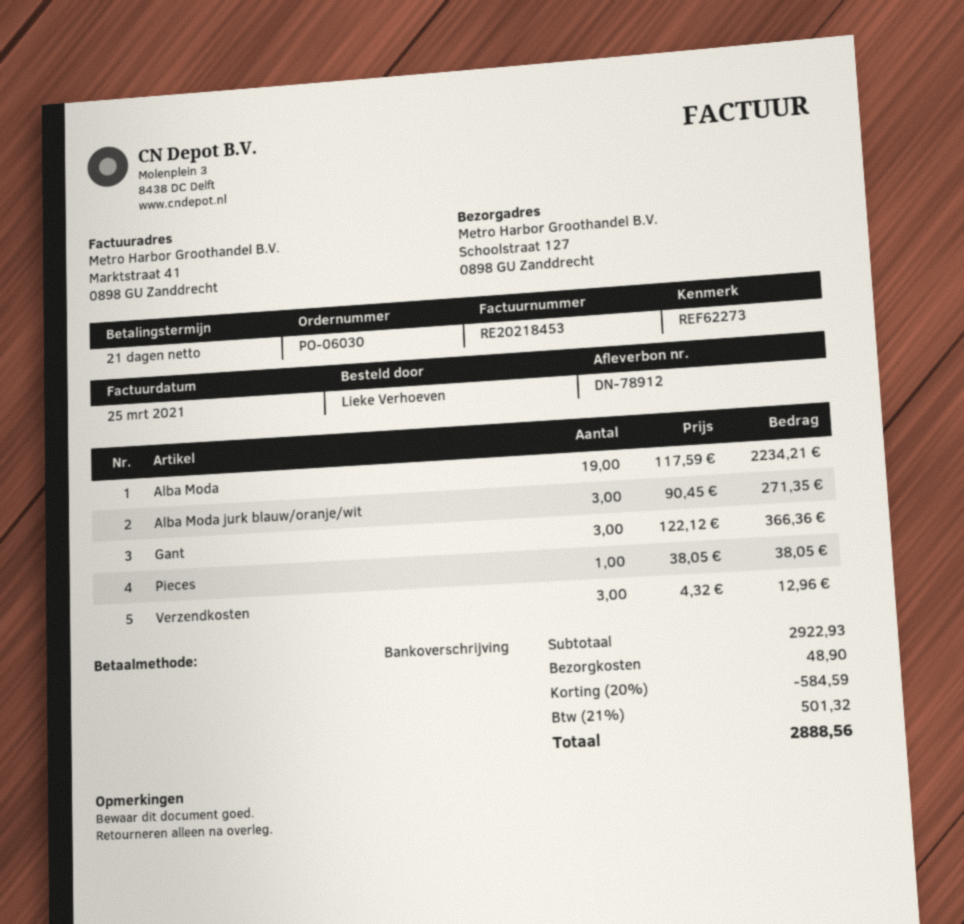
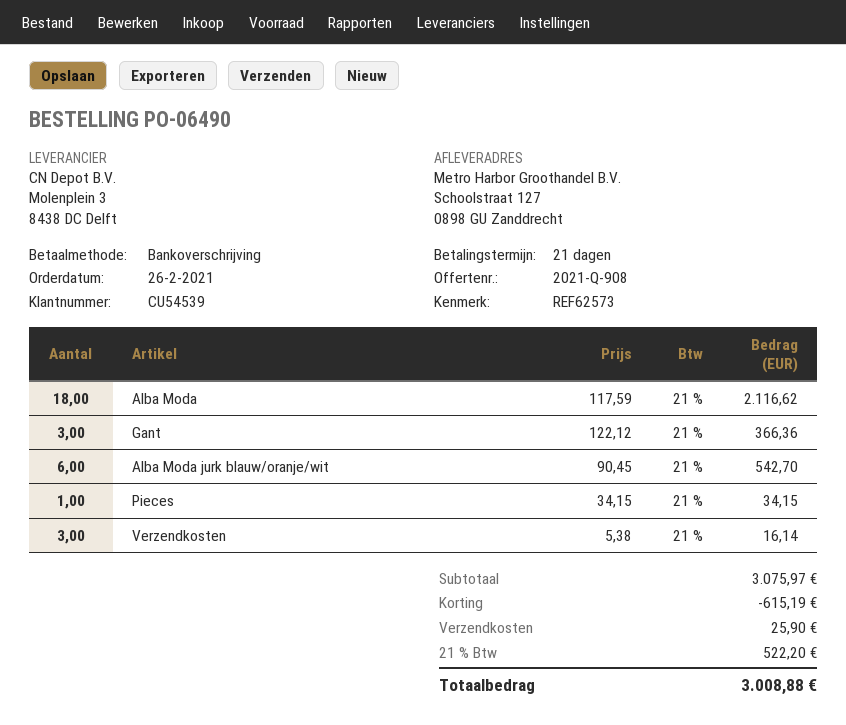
order number: PO-06030 -> PO-06490
reference: REF62273 -> REF62573
Alba Moda: 19 x 117.59 = 2234.21 -> 18 x 117.59 = 2116.62
Alba Moda jurk blauw/oranje/wit: 3 x 90.45 = 271.35 -> 6 x 90.45 = 542.70
Pieces: 1 x 38.05 = 38.05 -> 1 x 34.15 = 34.15
Verzendkosten: 3 x 4.32 = 12.96 -> 3 x 5.38 = 16.14
subtotal: 2922.93 -> 3075.97
discount: 584.59 -> 615.19
shipping: 48.90 -> 25.90
tax: 21% = 501.32 -> 21% = 522.20
total: 2888.56 -> 3008.88

